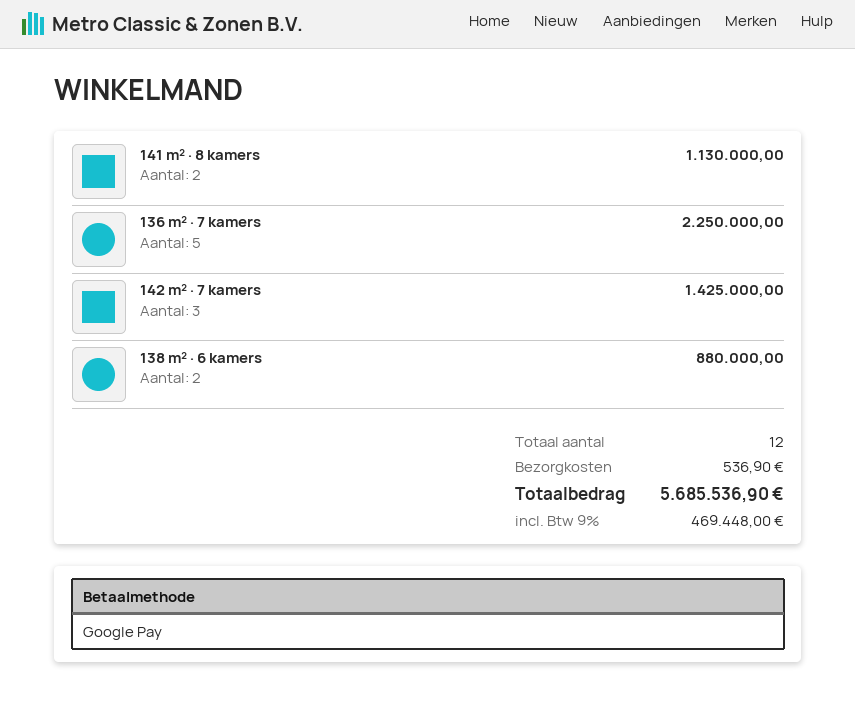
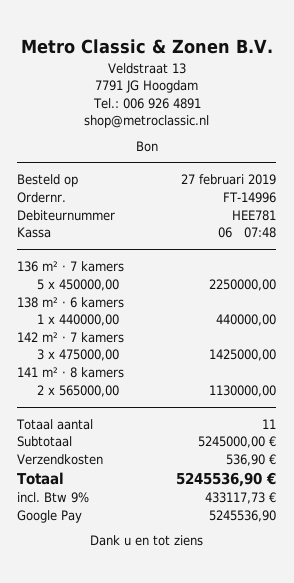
138 m² · 6 kamers: 2 for 880000.00 -> 1 for 440000.00
total quantity: 12 -> 11
tax: 9% = 469448.00 -> 9% = 433117.73
total: 5685536.90 -> 5245536.90

